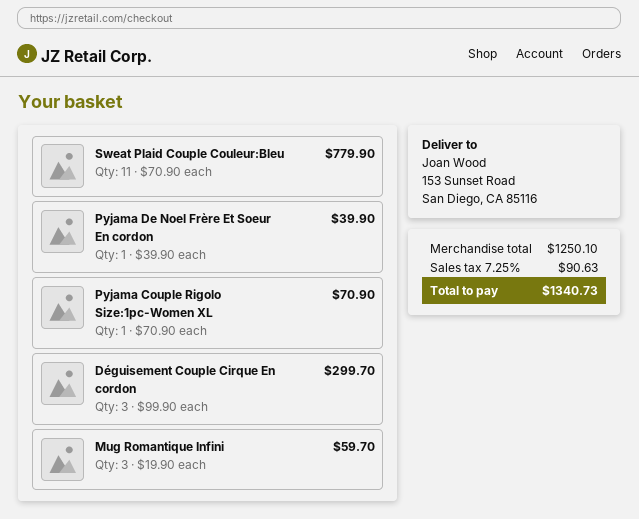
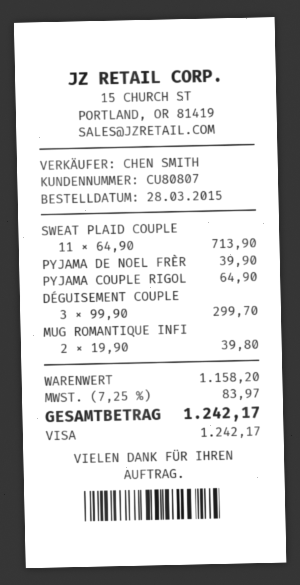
Sweat Plaid Couple Couleur:Bleu: 11 x 70.90 = 779.90 -> 11 x 64.90 = 713.90
Pyjama Couple Rigolo Size:1pc-Women XL: 1 x 70.90 = 70.90 -> 1 x 64.90 = 64.90
Mug Romantique Infini: 3 x 19.90 = 59.70 -> 2 x 19.90 = 39.80
subtotal: 1250.10 -> 1158.20
tax: 7.25% = 90.63 -> 7.25% = 83.97
total: 1340.73 -> 1242.17

